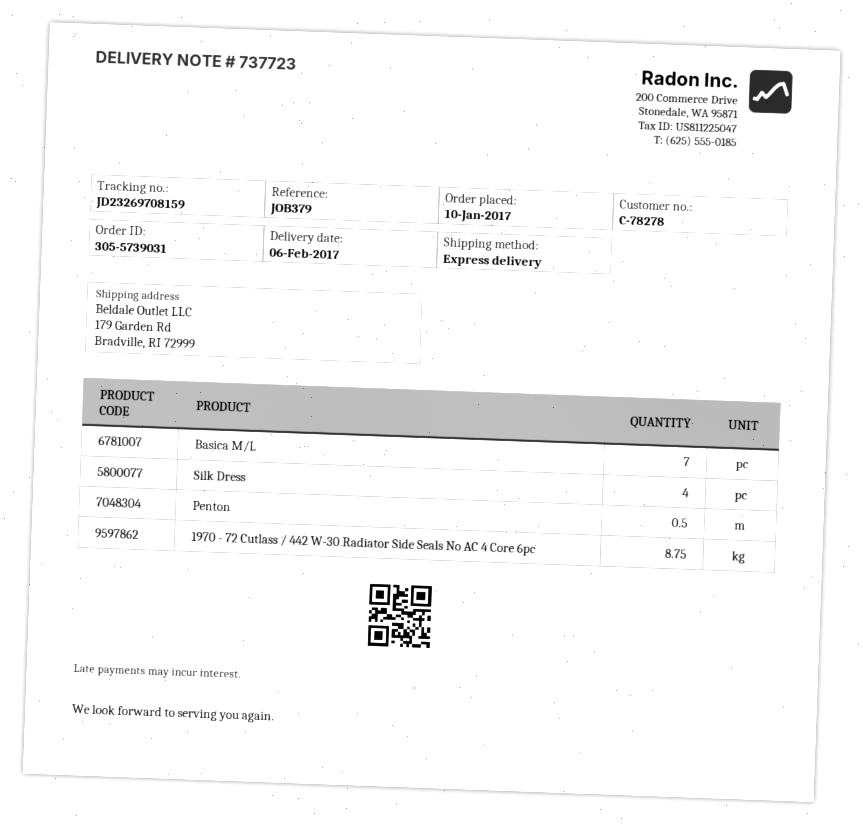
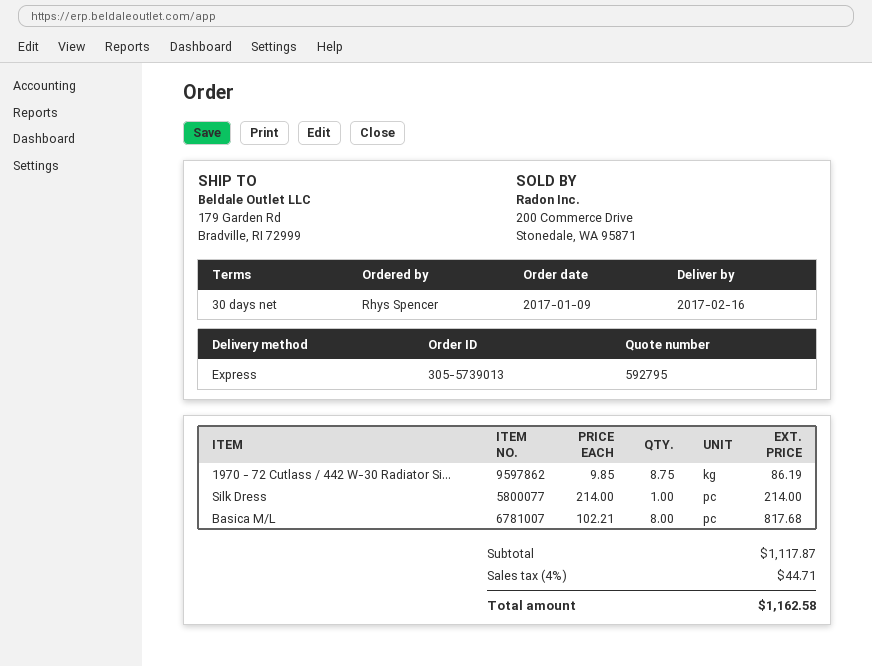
order number: 305-5739031 -> 305-5739013
order date: 2017-01-10 -> 2017-01-09
delivery date: 2017-02-06 -> 2017-02-16
Basica M/L: 7 -> 8
Silk Dress: 4 -> 1
Penton: 0.5 -> none

